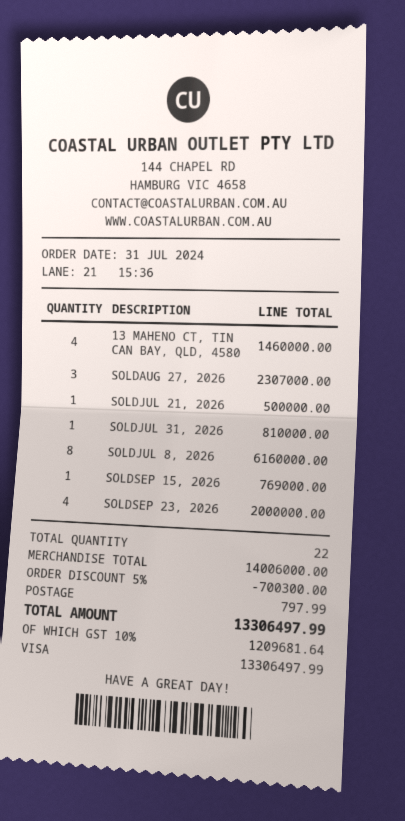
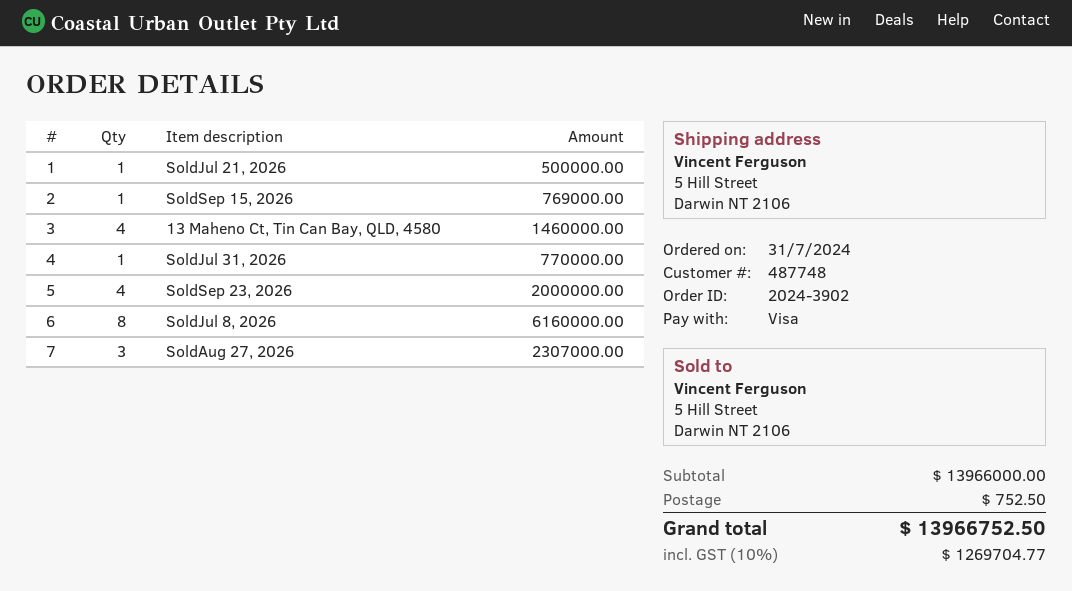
SOLDJUL 31, 2026: 1 for 810000.00 -> 1 for 770000.00
subtotal: 14006000.00 -> 13966000.00
discount: 5% = 700300.00 -> none
shipping: 797.99 -> 752.50
tax: 10% = 1209681.64 -> 10% = 1269704.77
total: 13306497.99 -> 13966752.50

